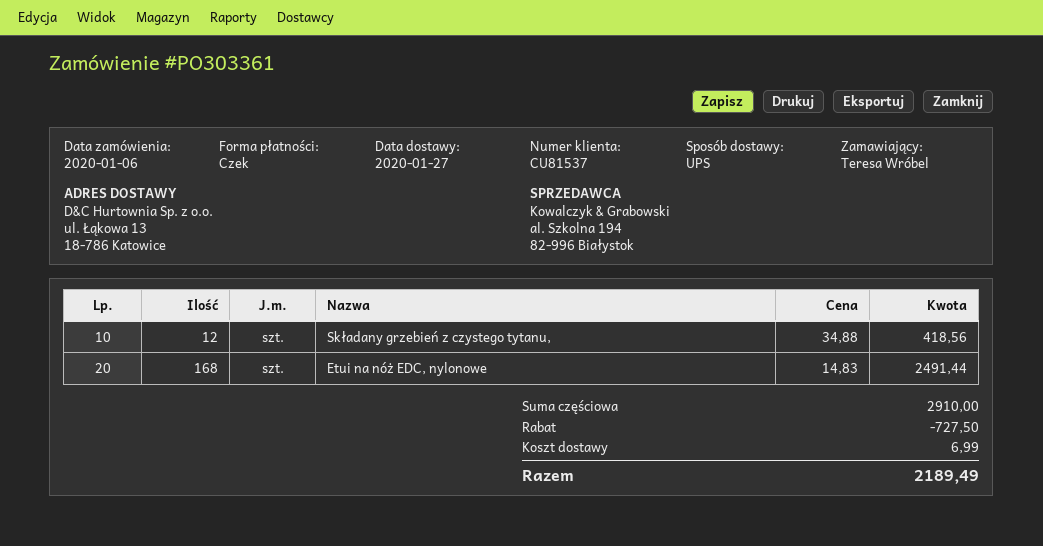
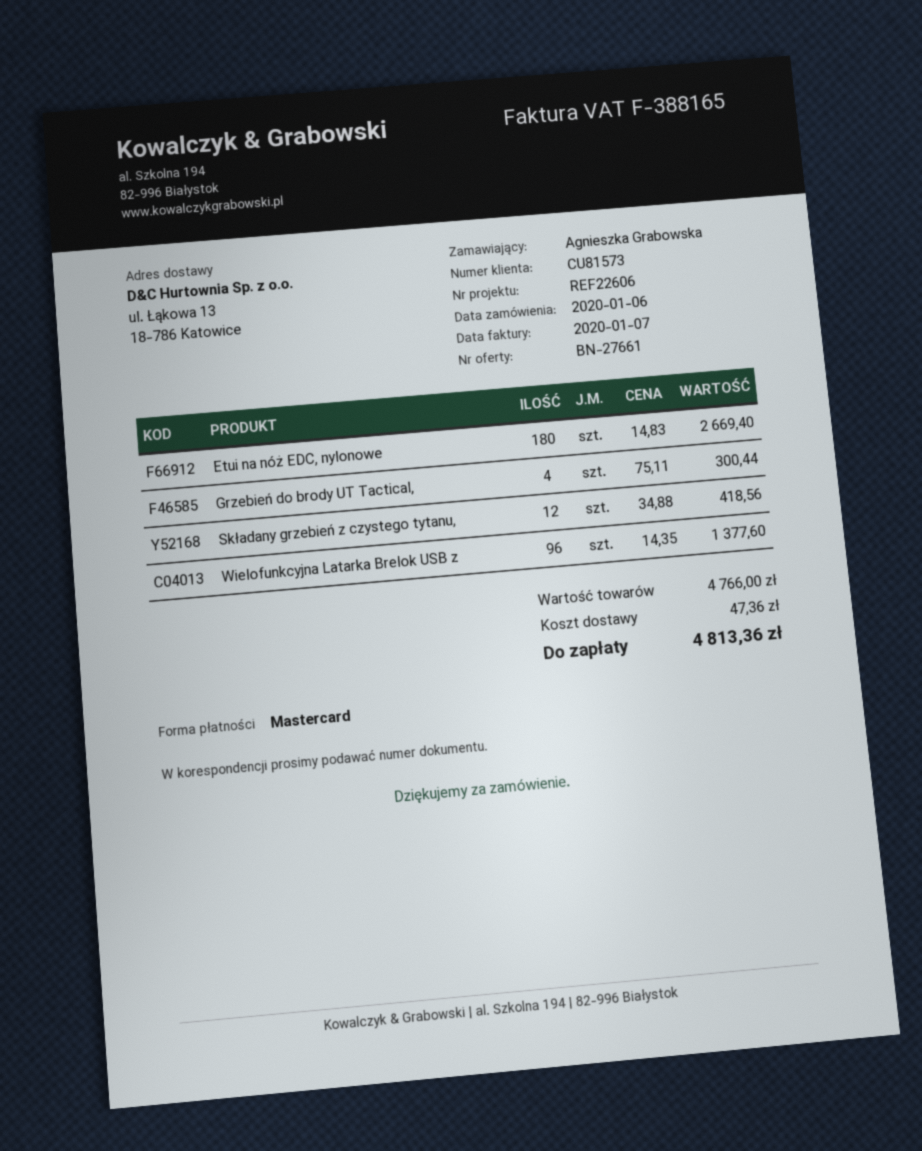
customer number: CU81537 -> CU81573
ordered by: Teresa Wróbel -> Agnieszka Grabowska
payment method: cheque -> Mastercard
Etui na nóż EDC, nylonowe: 168 x 14.83 = 2491.44 -> 180 x 14.83 = 2669.40
Grzebień do brody UT Tactical,: none -> 4 x 75.11 = 300.44
Wielofunkcyjna Latarka Brelok USB z: none -> 96 x 14.35 = 1377.60
subtotal: 2910.00 -> 4766.00
discount: 727.50 -> none
shipping: 6.99 -> 47.36
total: 2189.49 -> 4813.36

